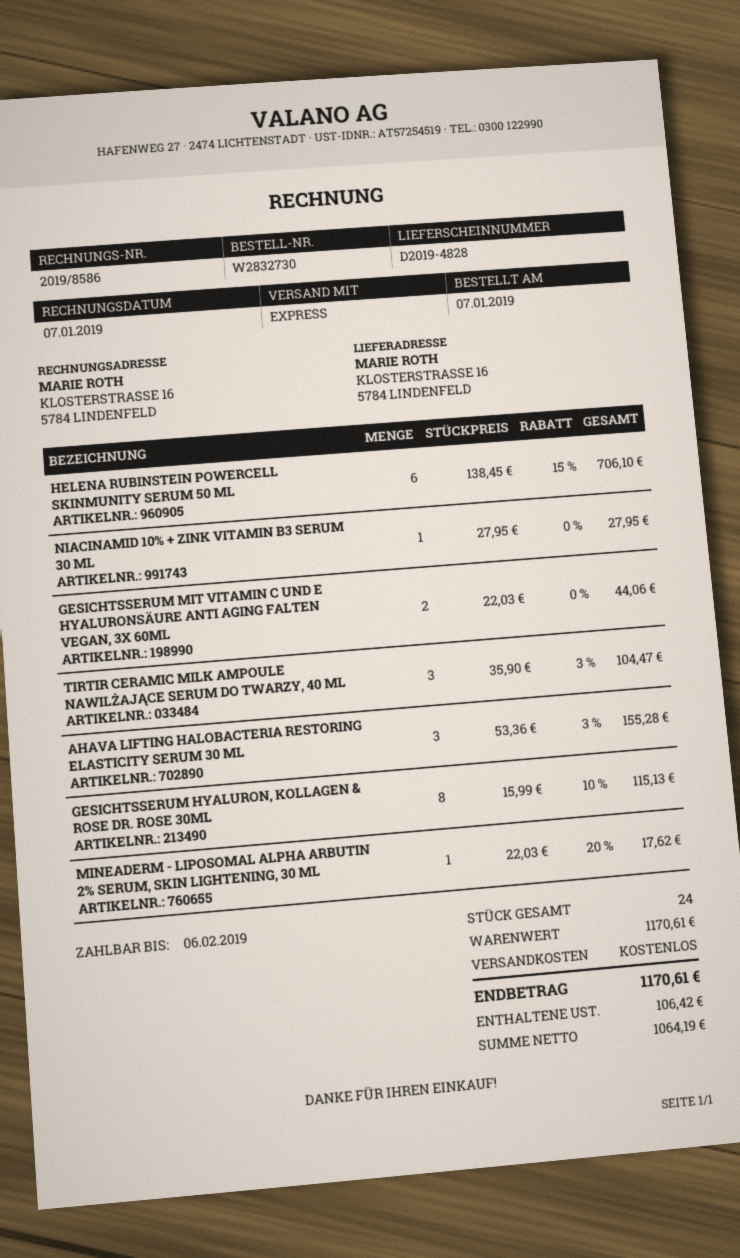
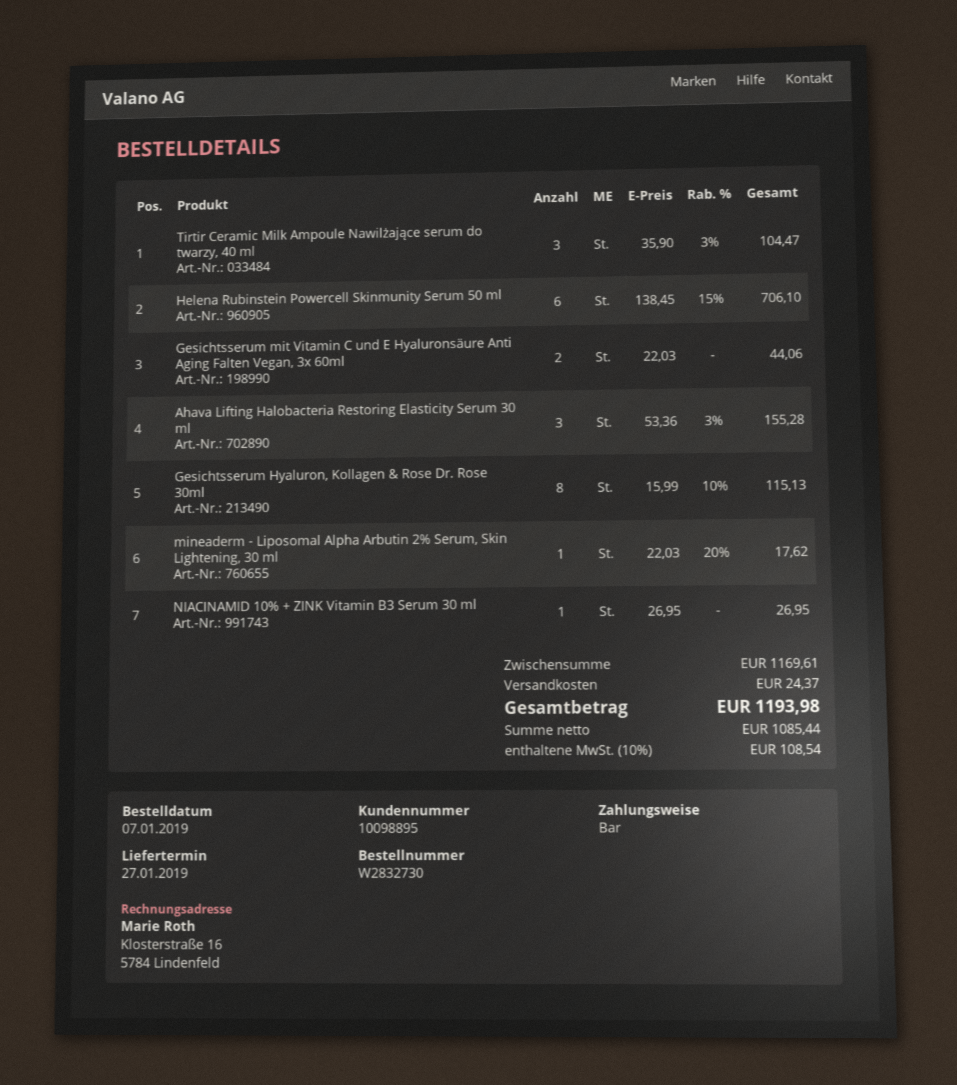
NIACINAMID 10% + ZINK VITAMIN B3 SERUM 30 ML: 1 x 27.95 = 27.95 -> 1 x 26.95 = 26.95
subtotal: 1170.61 -> 1169.61
shipping: 0.00 -> 24.37
net: 1064.19 -> 1085.44
tax: 106.42 -> 108.54
total: 1170.61 -> 1193.98

